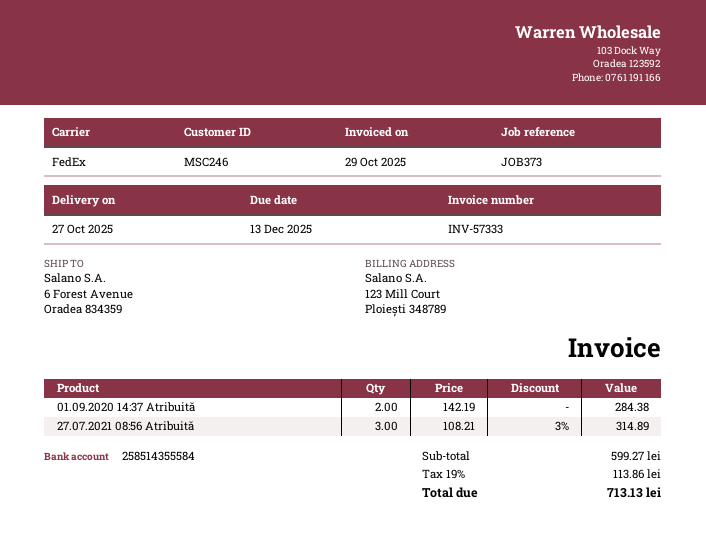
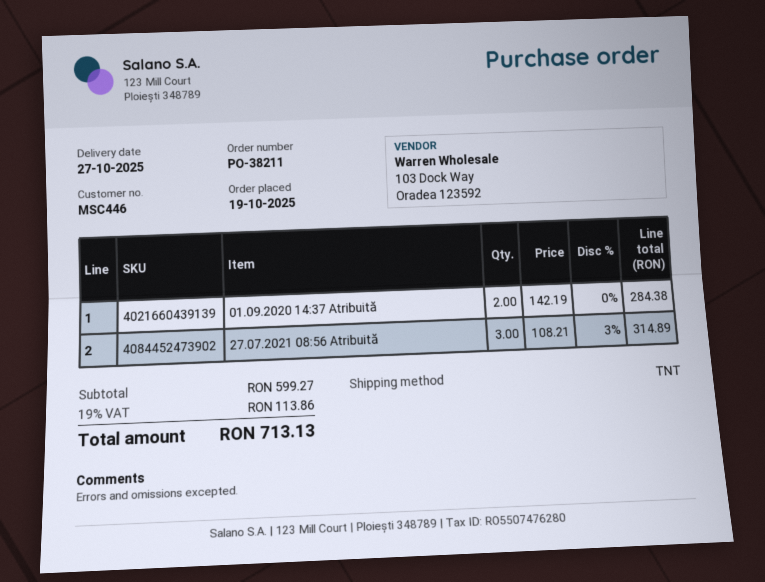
customer number: MSC246 -> MSC446
shipping method: FedEx -> TNT

